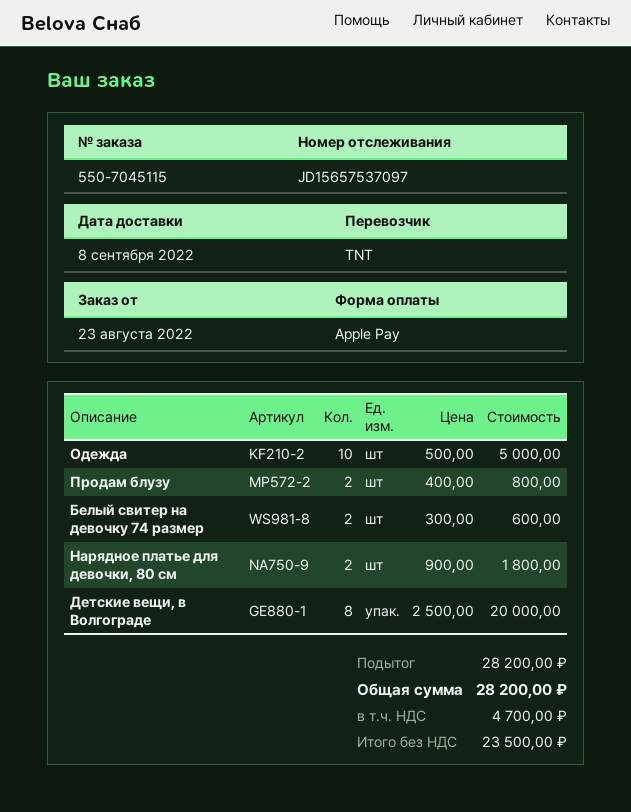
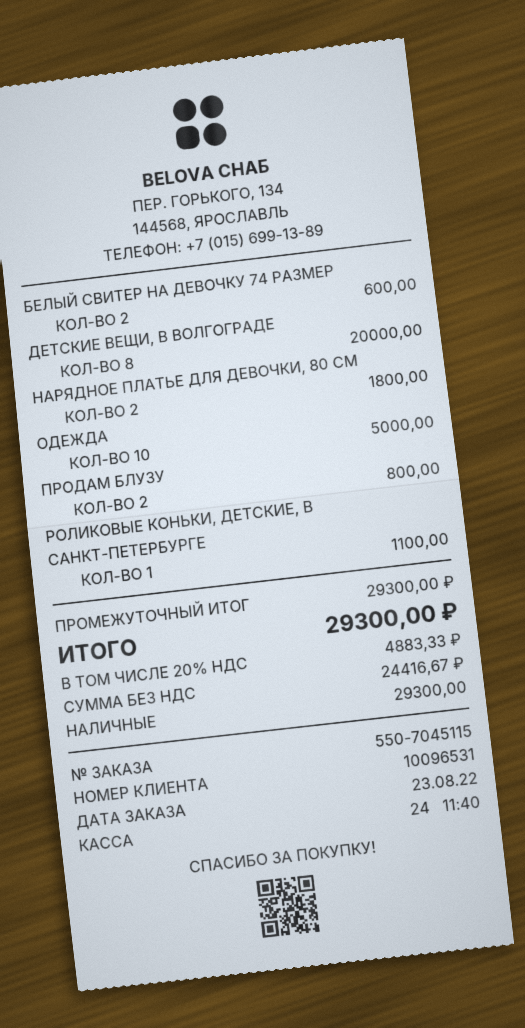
payment method: Apple Pay -> cash
РОЛИКОВЫЕ КОНЬКИ, ДЕТСКИЕ, В САНКТ-ПЕТЕРБУРГЕ: none -> 1 for 1100.00
subtotal: 28200.00 -> 29300.00
net: 23500.00 -> 24416.67
tax: 4700.00 -> 4883.33
total: 28200.00 -> 29300.00

